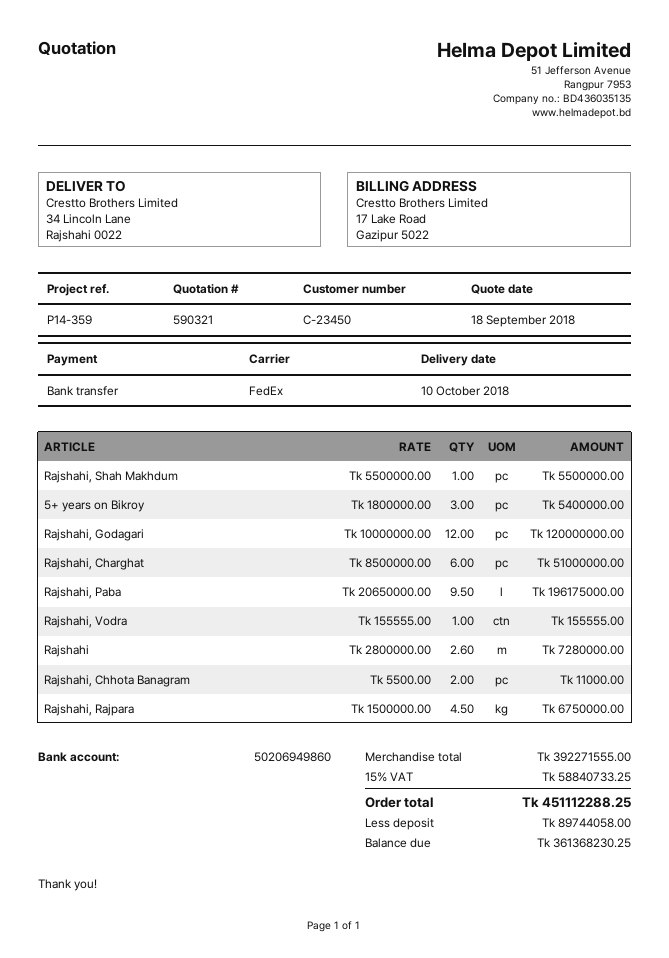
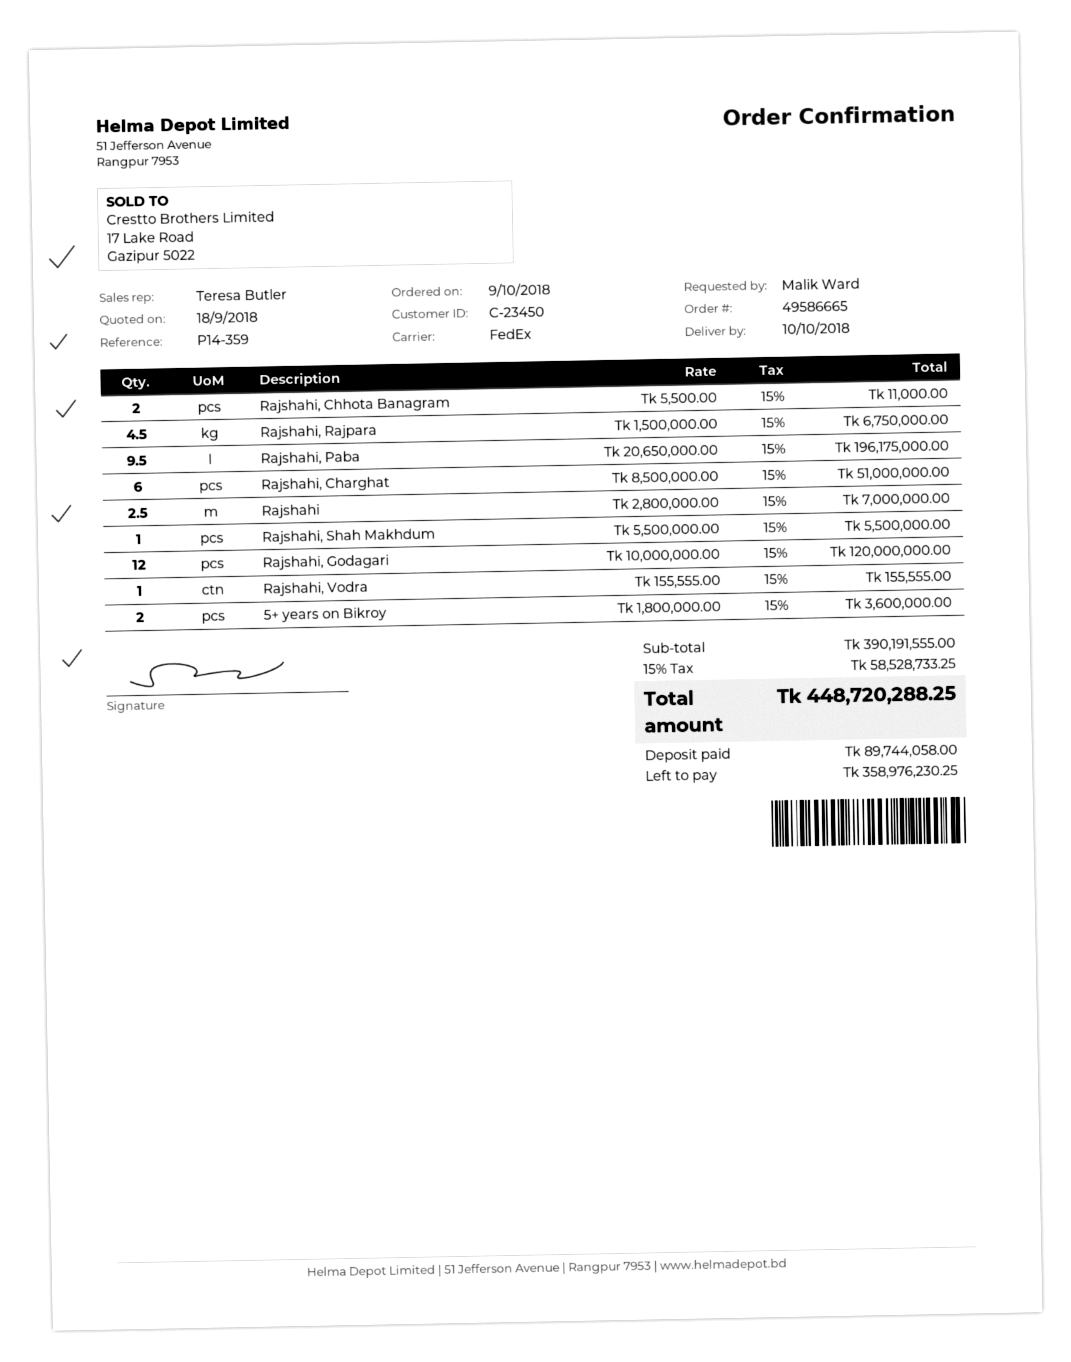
5+ years on Bikroy: 3 x 1800000.00 = 5400000.00 -> 2 x 1800000.00 = 3600000.00
Rajshahi: 2.6 x 2800000.00 = 7280000.00 -> 2.5 x 2800000.00 = 7000000.00
subtotal: 392271555.00 -> 390191555.00
tax: 15% = 58840733.25 -> 15% = 58528733.25
total: 451112288.25 -> 448720288.25
balance: 361368230.25 -> 358976230.25

